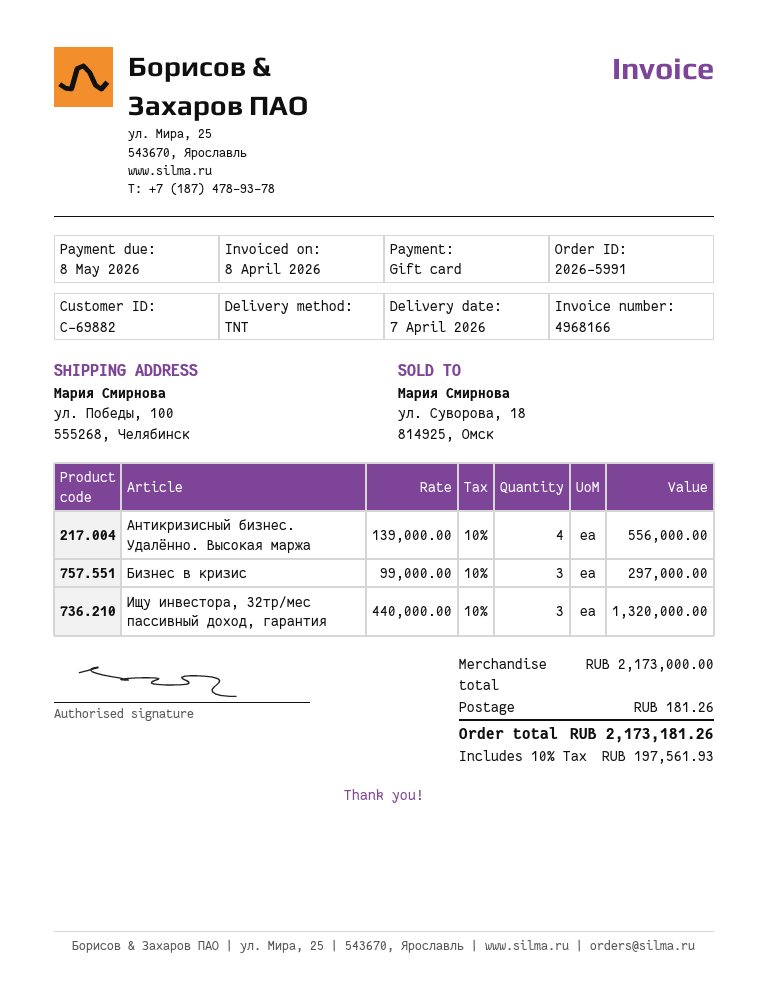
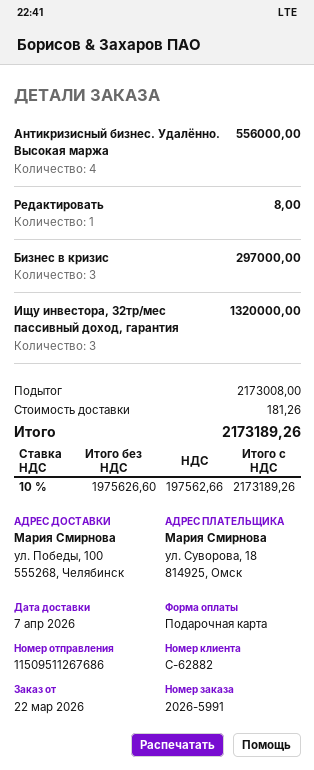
customer number: C-69882 -> C-62882
Редактировать: none -> 1 for 8.00
subtotal: 2173000.00 -> 2173008.00
tax: 10% = 197561.93 -> 10% = 197562.66
total: 2173181.26 -> 2173189.26

